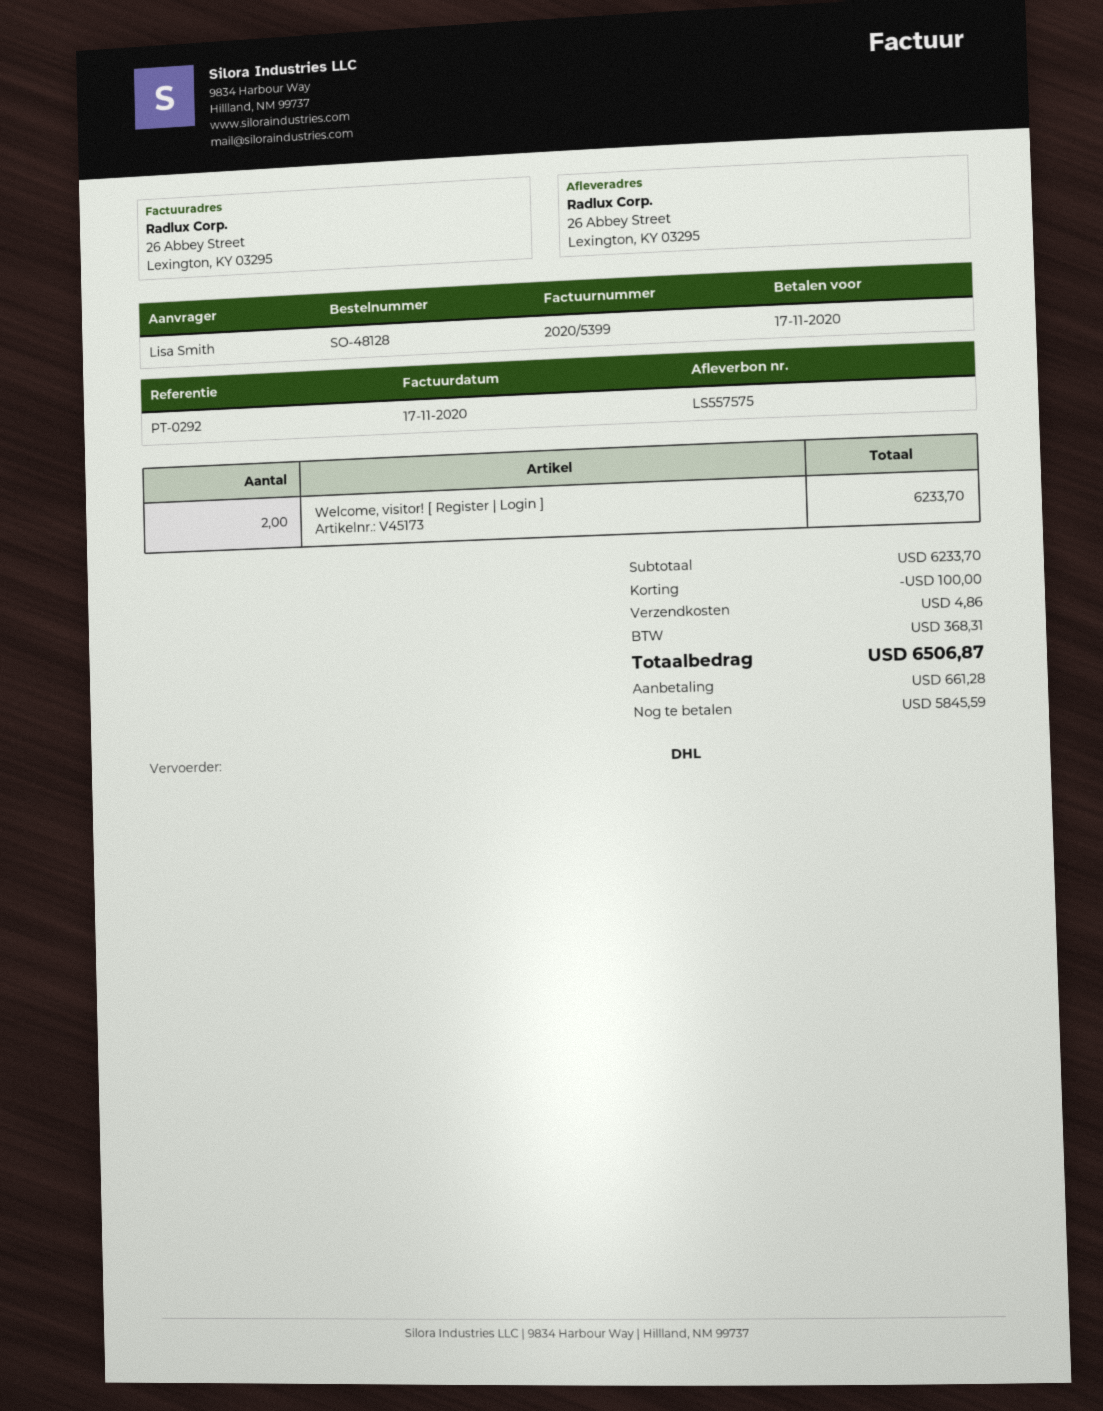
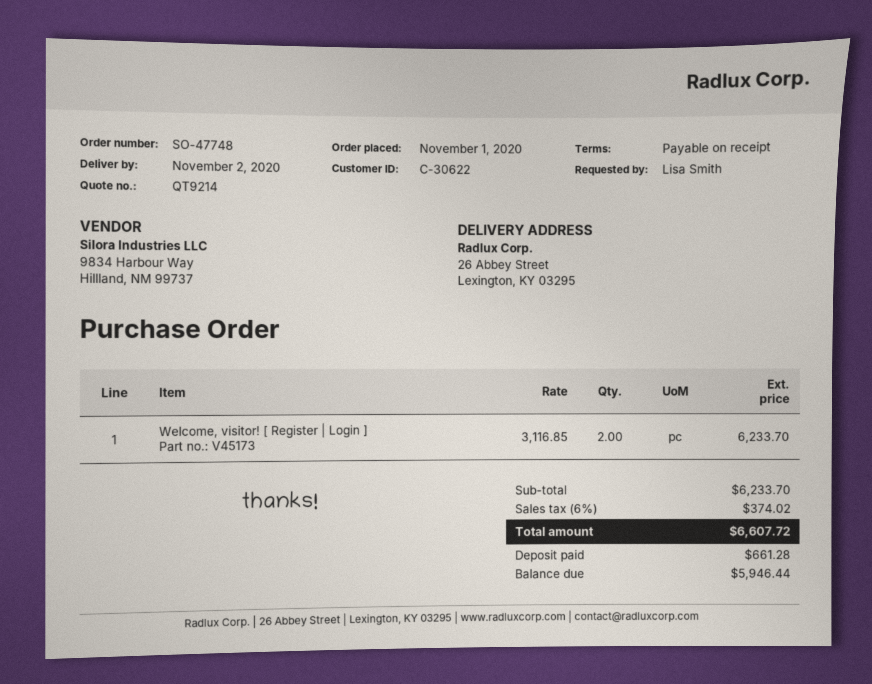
order number: SO-48128 -> SO-47748
discount: 100.00 -> none
shipping: 4.86 -> none
tax: 368.31 -> 374.02
total: 6506.87 -> 6607.72
balance: 5845.59 -> 5946.44

